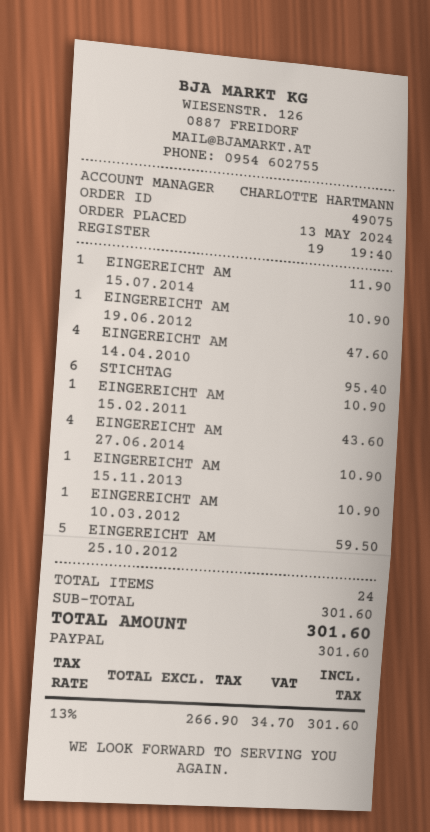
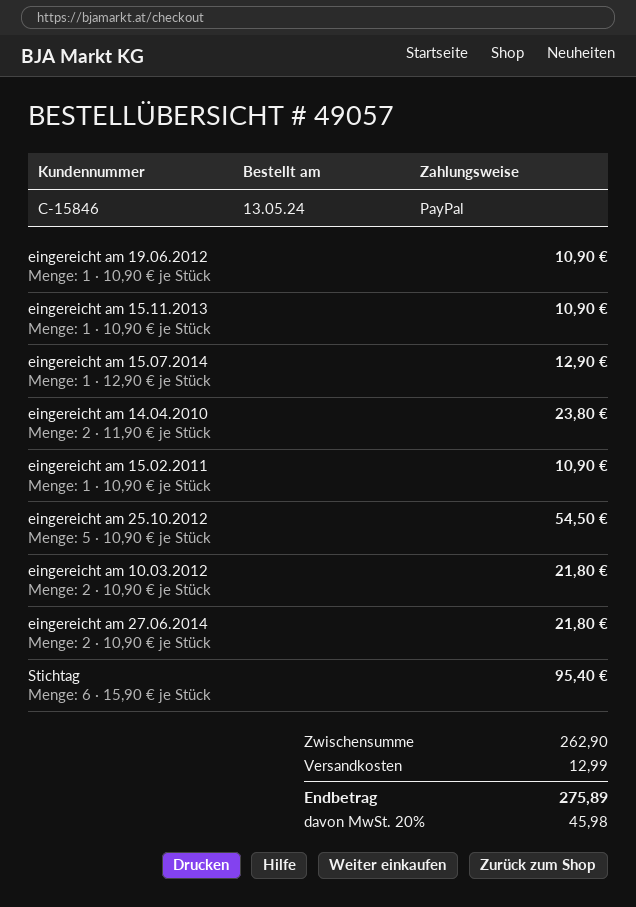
order number: 49075 -> 49057
EINGEREICHT AM 15.07.2014: 1 for 11.90 -> 1 for 12.90
EINGEREICHT AM 14.04.2010: 4 for 47.60 -> 2 for 23.80
EINGEREICHT AM 27.06.2014: 4 for 43.60 -> 2 for 21.80
EINGEREICHT AM 10.03.2012: 1 for 10.90 -> 2 for 21.80
EINGEREICHT AM 25.10.2012: 5 for 59.50 -> 5 for 54.50
subtotal: 301.60 -> 262.90
shipping: none -> 12.99
tax: 13% = 34.70 -> 20% = 45.98
total: 301.60 -> 275.89

